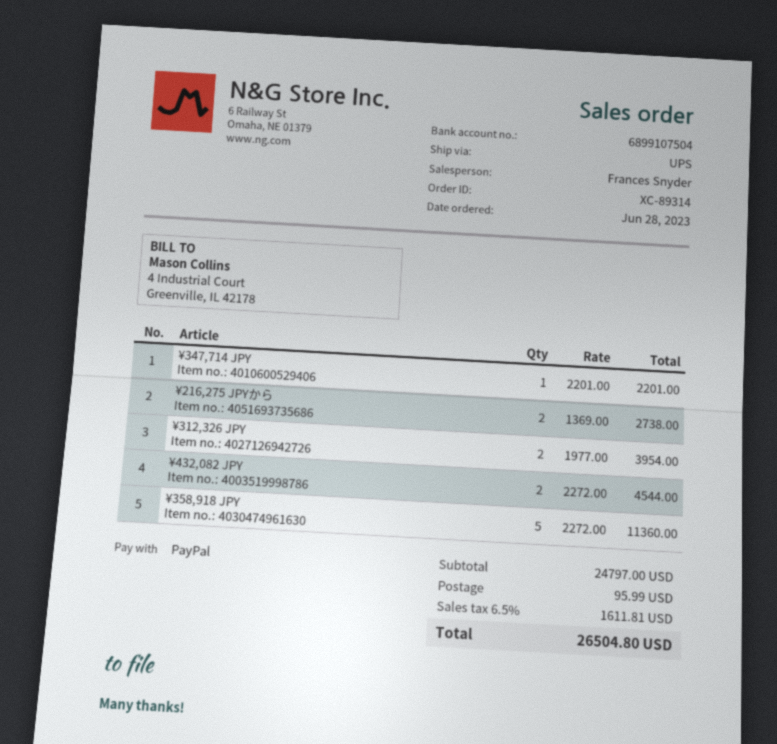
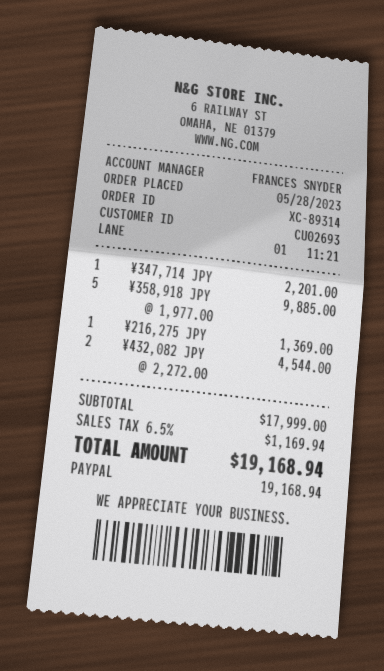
order date: 2023-06-28 -> 2023-05-28
¥216,275 JPYから: 2 x 1369.00 = 2738.00 -> none
¥312,326 JPY: 2 x 1977.00 = 3954.00 -> none
¥358,918 JPY: 5 x 2272.00 = 11360.00 -> 5 x 1977.00 = 9885.00
¥216,275 JPY: none -> 1 x 1369.00 = 1369.00
subtotal: 24797.00 -> 17999.00
shipping: 95.99 -> none
tax: 6.5% = 1611.81 -> 6.5% = 1169.94
total: 26504.80 -> 19168.94

